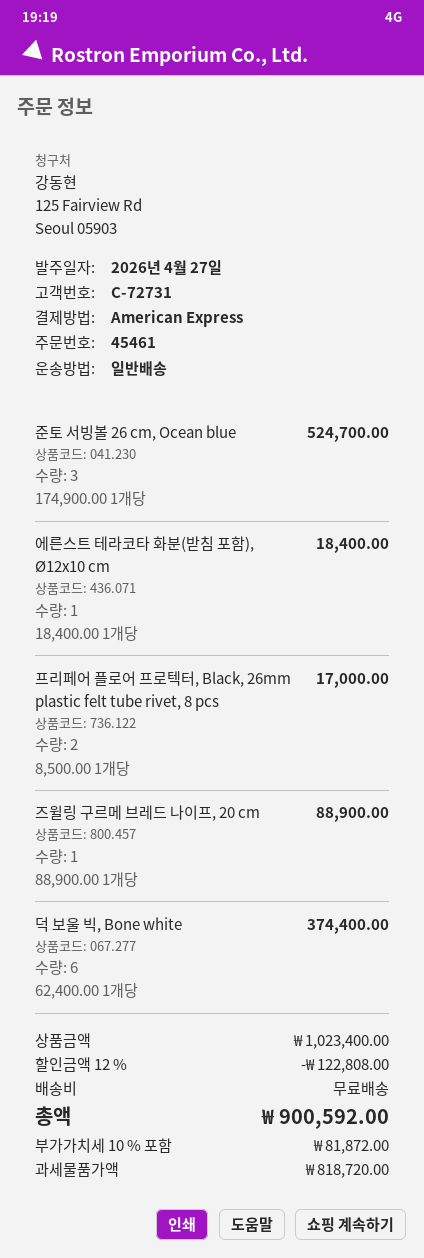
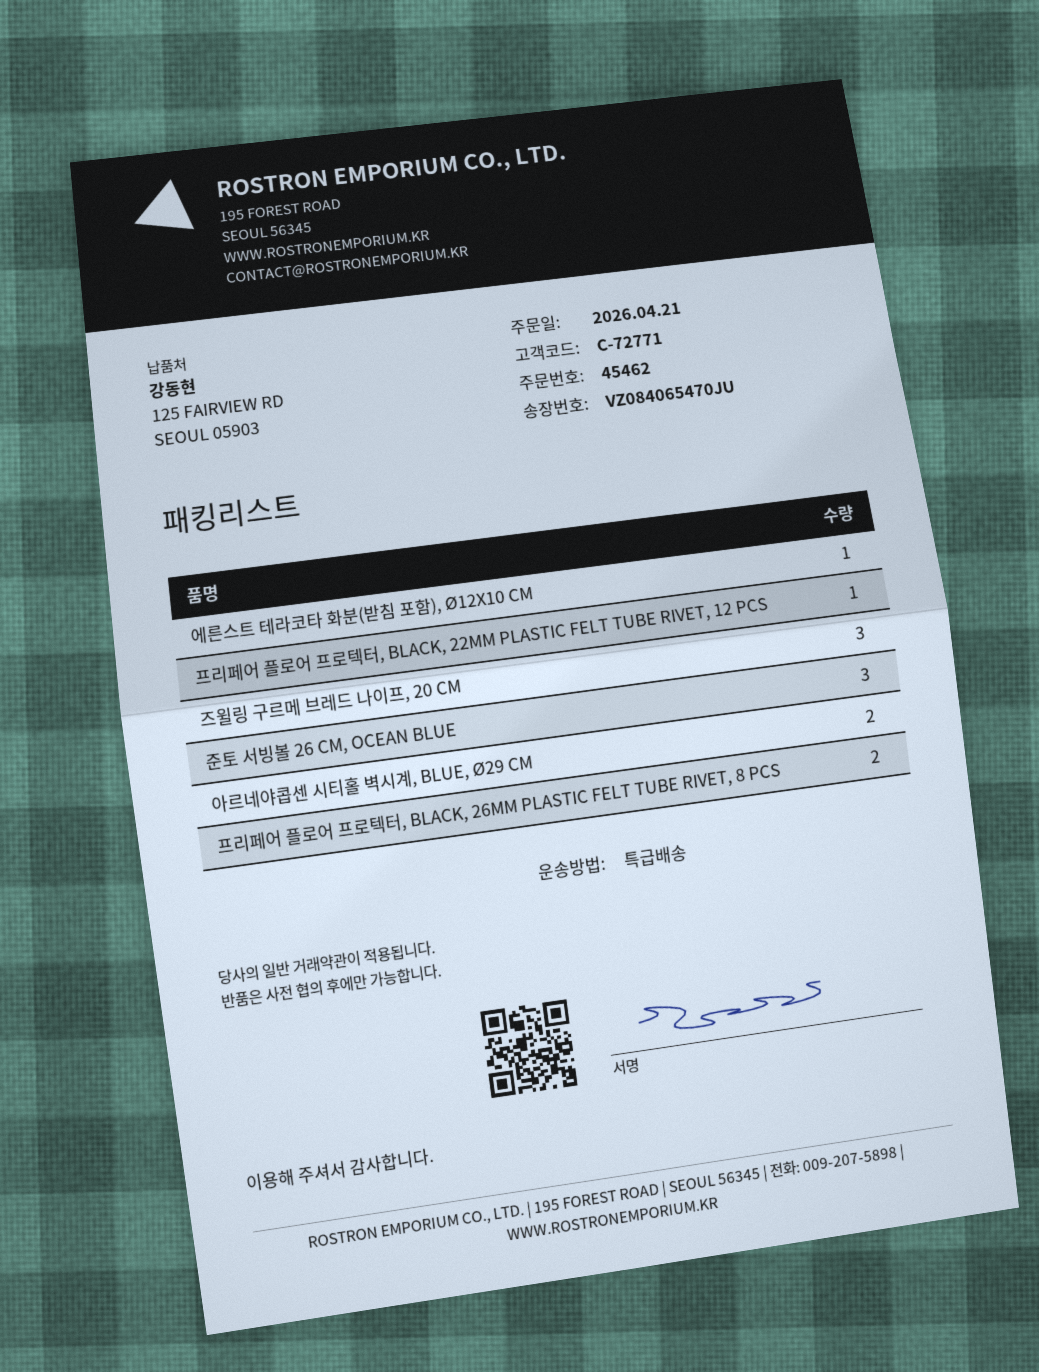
order number: 45461 -> 45462
order date: 2026-04-27 -> 2026-04-21
customer number: C-72731 -> C-72771
shipping method: standard -> express
즈윌링 구르메 브레드 나이프, 20 cm: 1 -> 3
덕 보울 빅, Bone white: 6 -> none
프리페어 플로어 프로텍터, BLACK, 22MM PLASTIC FELT TUBE RIVET, 12 PCS: none -> 1
아르네야콥센 시티홀 벽시계, BLUE, Ø29 CM: none -> 2

